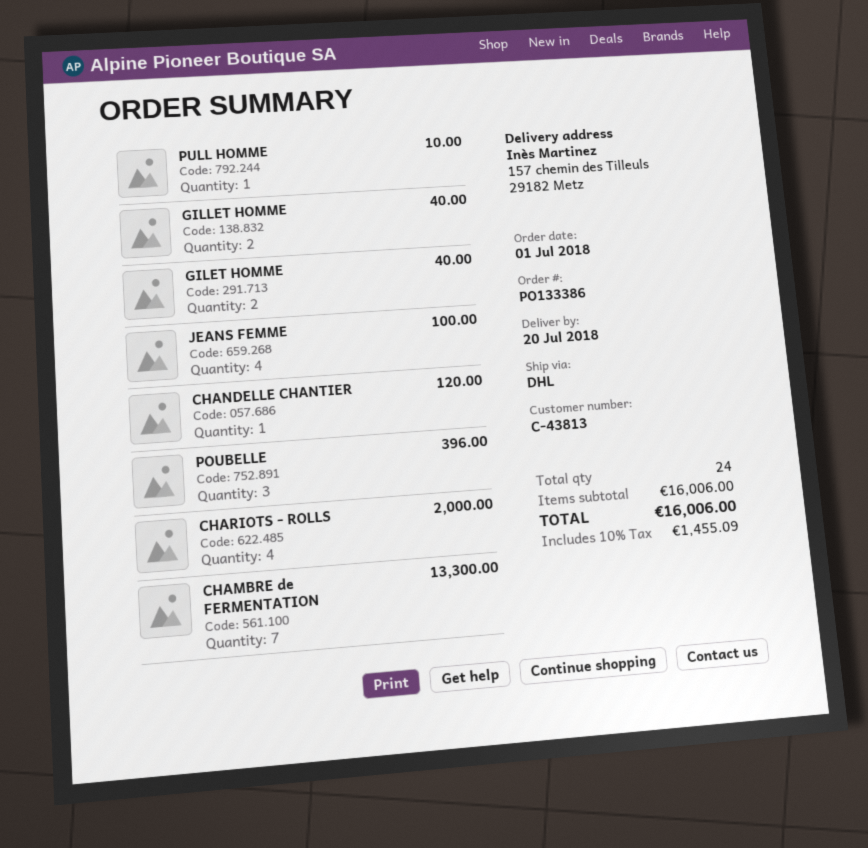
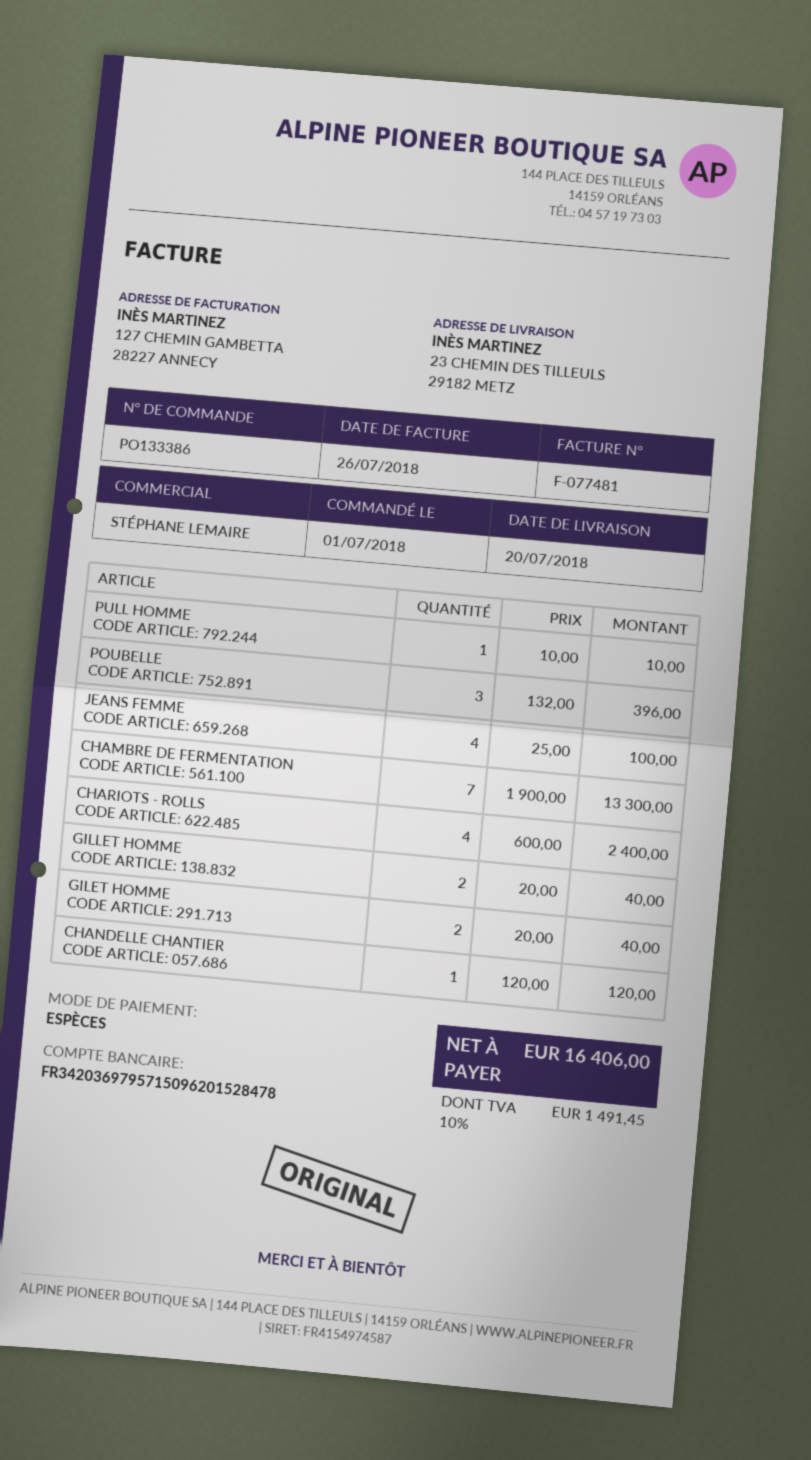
ship to: 157 chemin des Tilleuls, 29182 Metz -> 23 CHEMIN DES TILLEULS, 29182 METZ
CHARIOTS - ROLLS: 4 for 2000.00 -> 4 for 2400.00
tax: 10% = 1455.09 -> 10% = 1491.45
total: 16006.00 -> 16406.00

